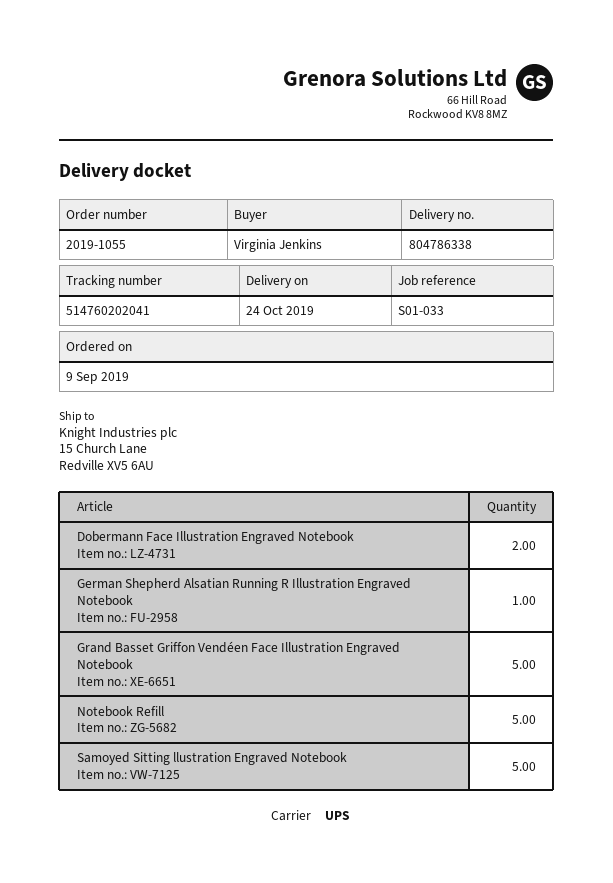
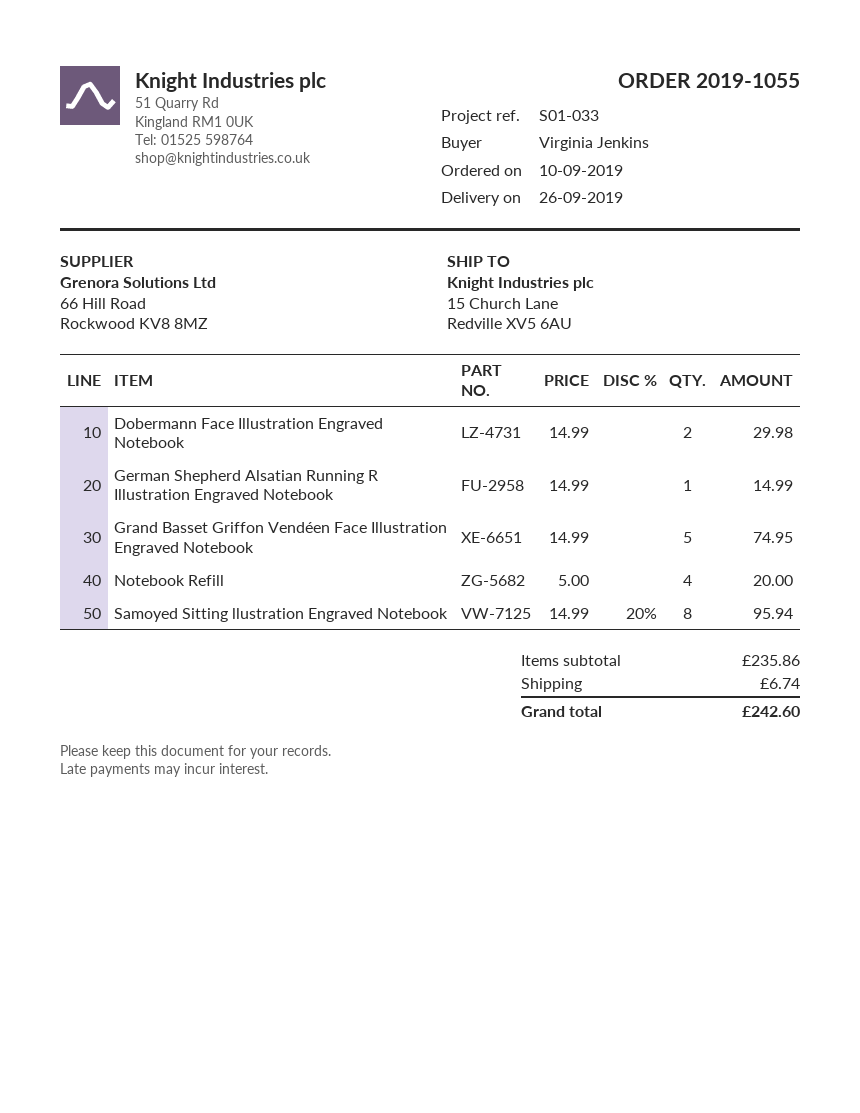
order date: 2019-09-09 -> 2019-09-10
delivery date: 2019-10-24 -> 2019-09-26
Notebook Refill: 5 -> 4
Samoyed Sitting llustration Engraved Notebook: 5 -> 8

